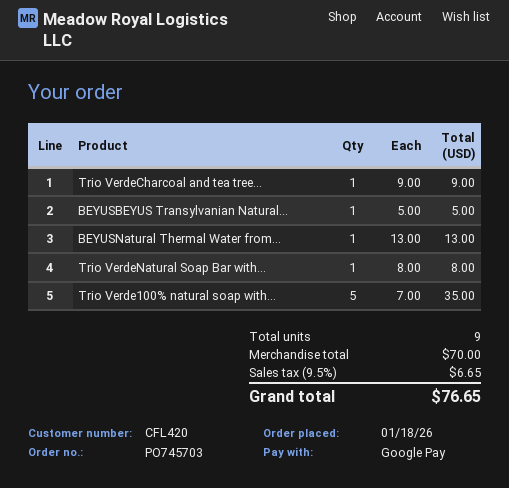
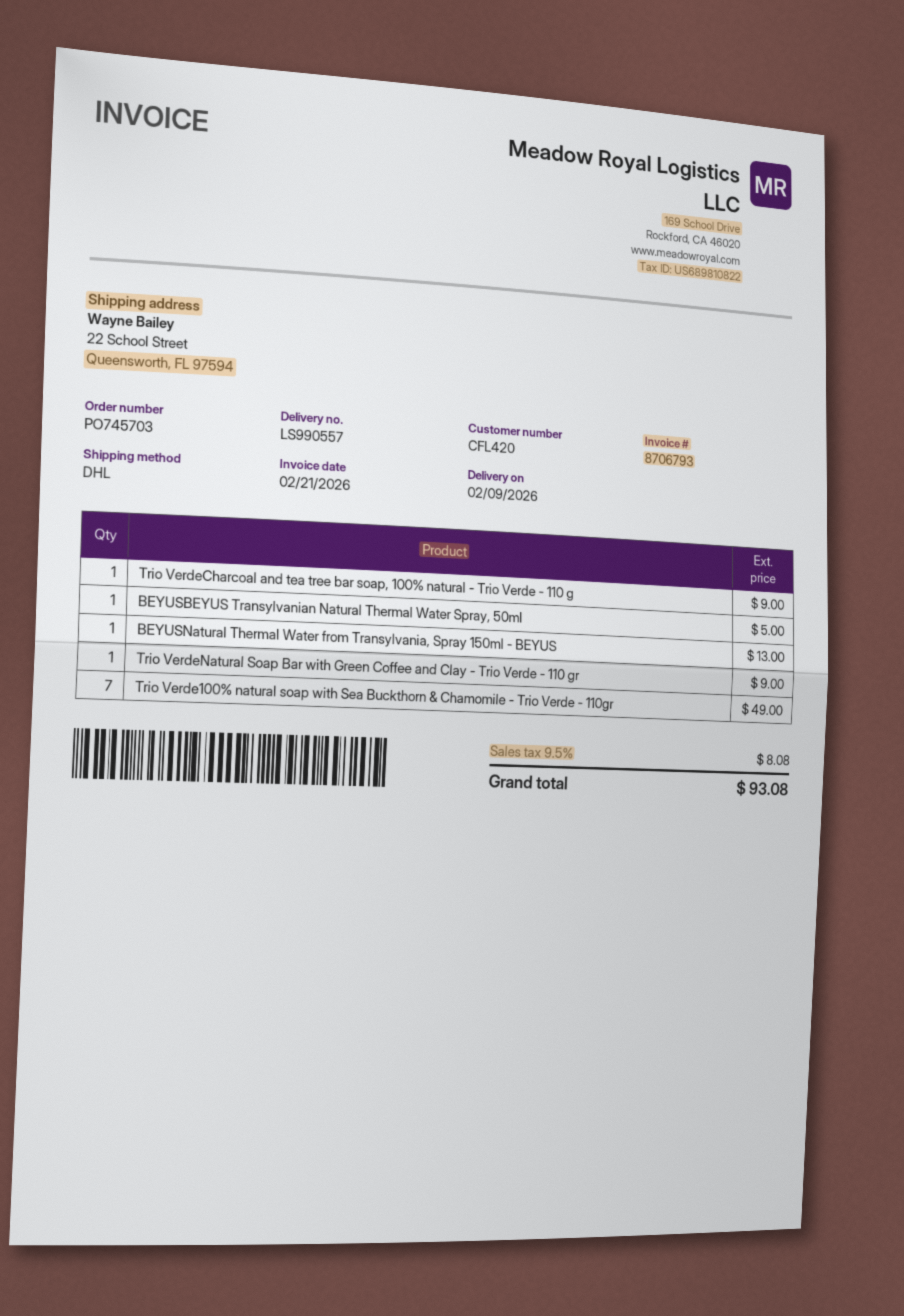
Trio VerdeNatural Soap Bar with...: 1 for 8.00 -> 1 for 9.00
Trio Verde100% natural soap with...: 5 for 35.00 -> 7 for 49.00
tax: 9.5% = 6.65 -> 9.5% = 8.08
total: 76.65 -> 93.08

